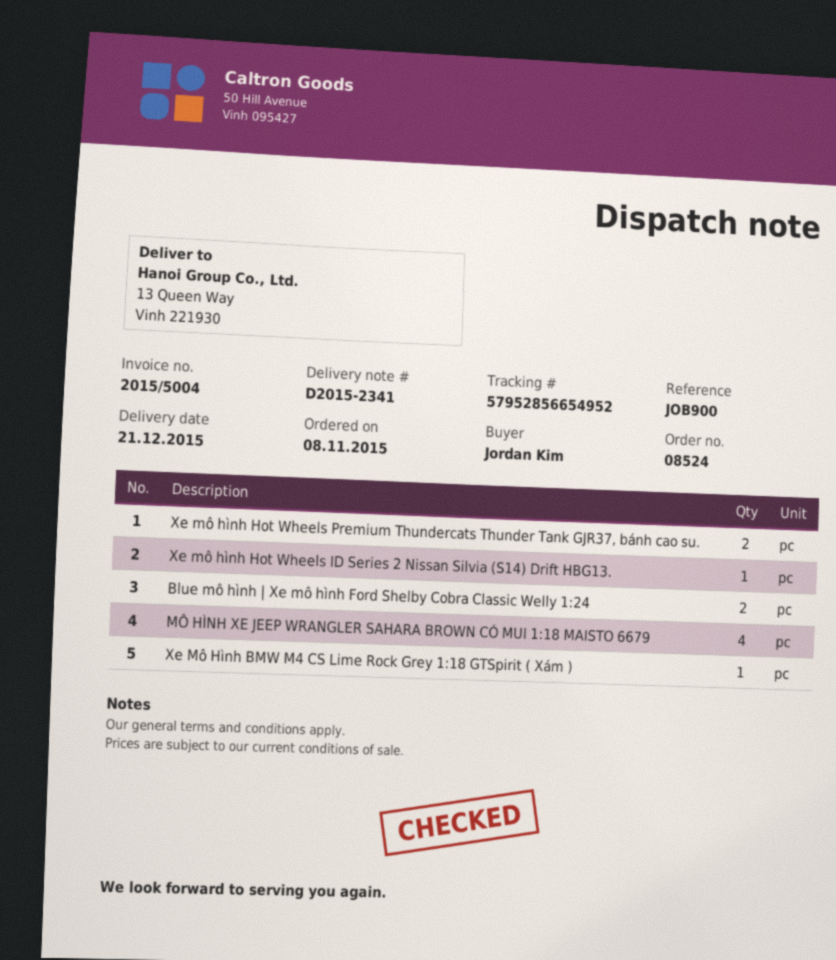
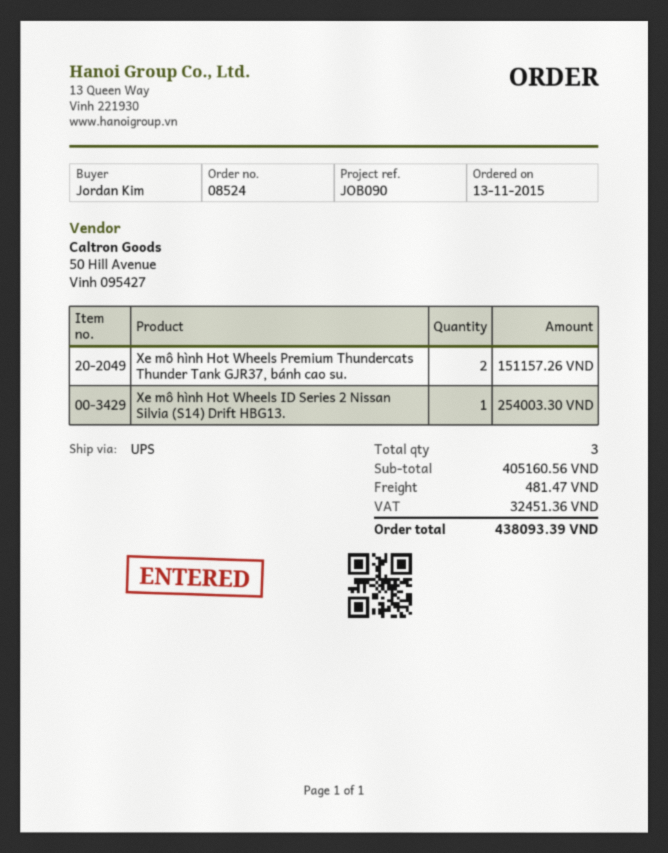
order date: 2015-11-08 -> 2015-11-13
reference: JOB900 -> JOB090
Blue mô hình | Xe mô hình Ford Shelby Cobra Classic Welly 1:24: 2 -> none
MÔ HÌNH XE JEEP WRANGLER SAHARA BROWN CÓ MUI 1:18 MAISTO 6679: 4 -> none
Xe Mô Hình BMW M4 CS Lime Rock Grey 1:18 GTSpirit ( Xám ): 1 -> none

